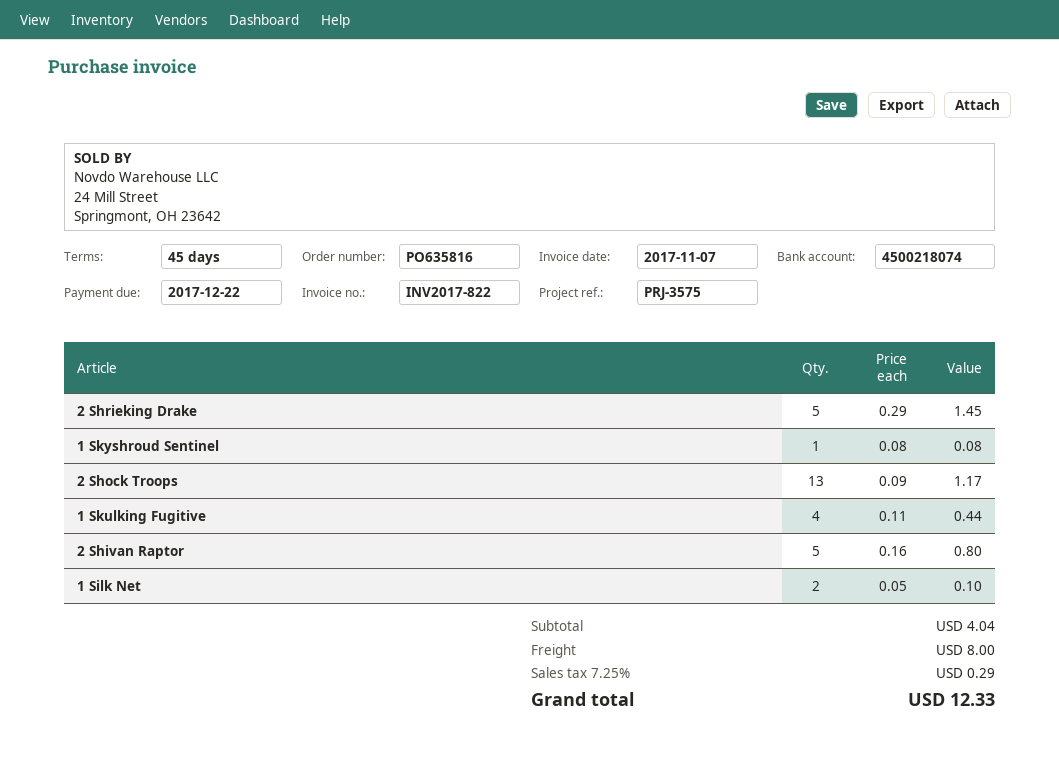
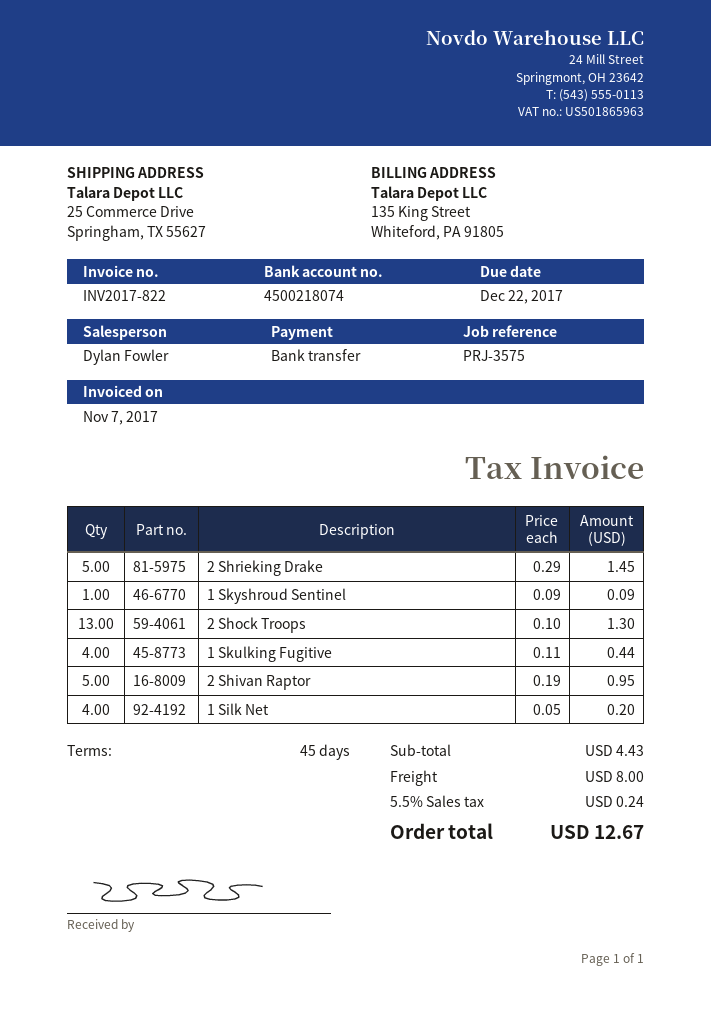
1 Skyshroud Sentinel: 1 x 0.08 = 0.08 -> 1 x 0.09 = 0.09
2 Shock Troops: 13 x 0.09 = 1.17 -> 13 x 0.10 = 1.30
2 Shivan Raptor: 5 x 0.16 = 0.80 -> 5 x 0.19 = 0.95
1 Silk Net: 2 x 0.05 = 0.10 -> 4 x 0.05 = 0.20
subtotal: 4.04 -> 4.43
tax: 7.25% = 0.29 -> 5.5% = 0.24
total: 12.33 -> 12.67

